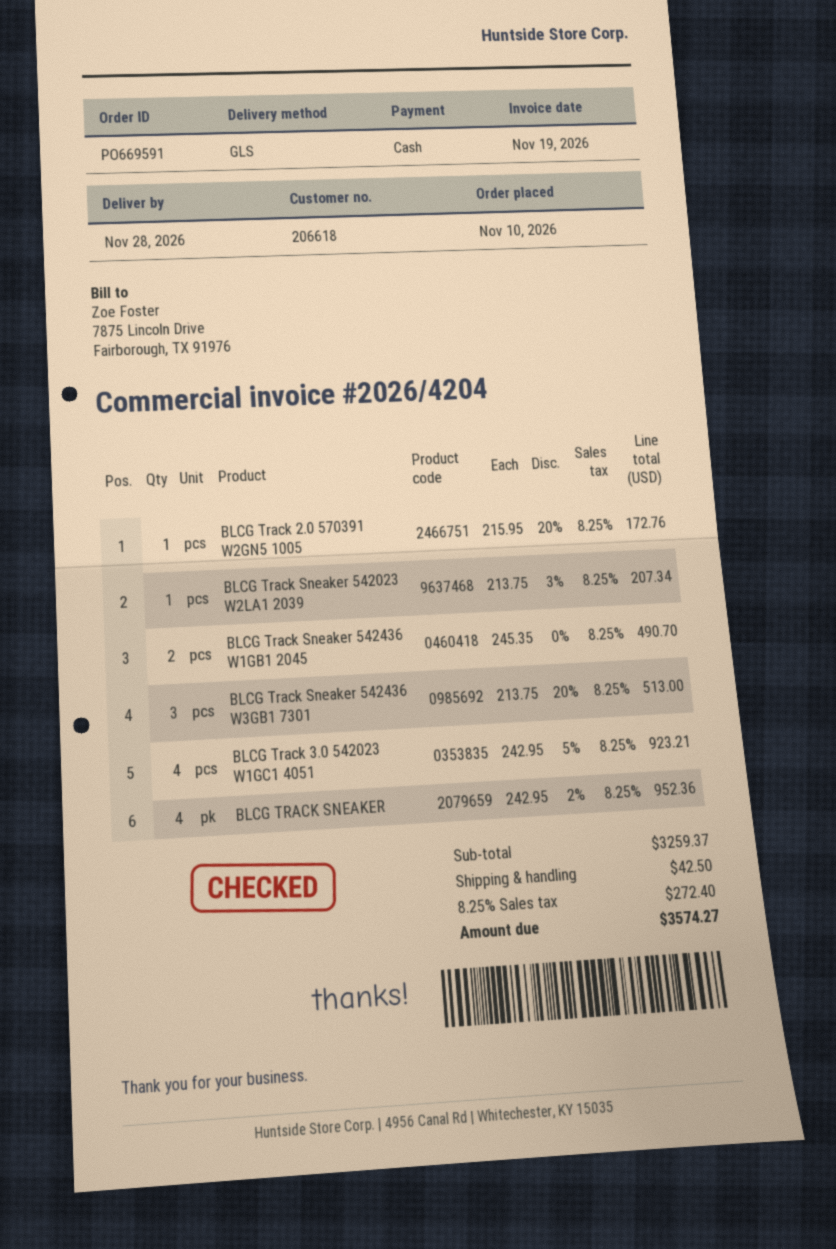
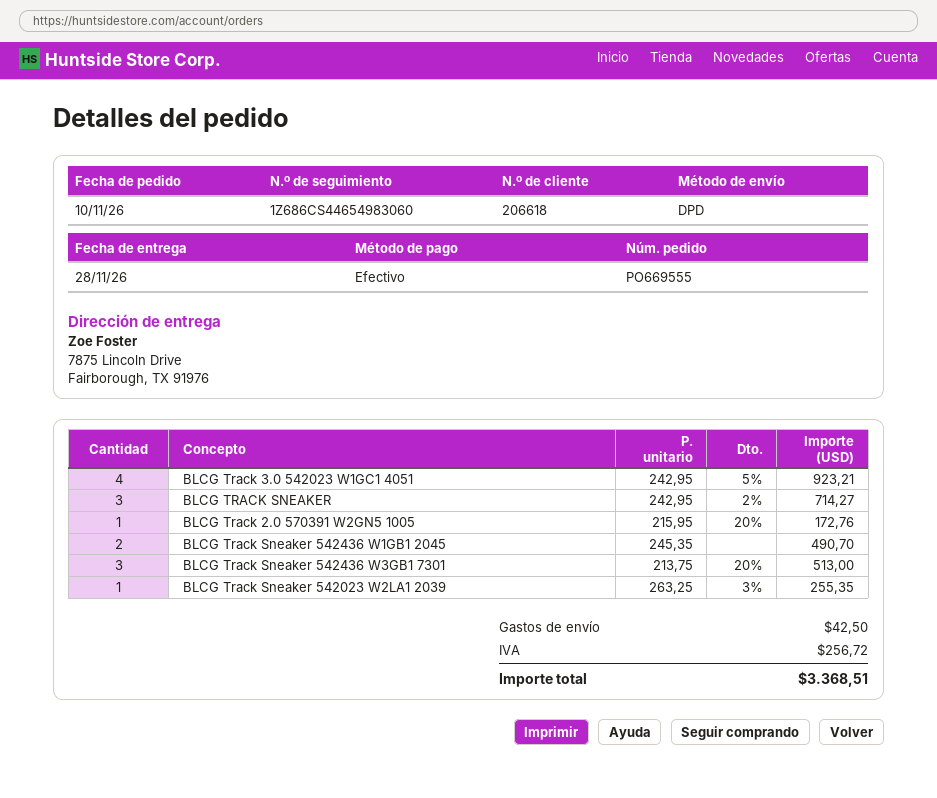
order number: PO669591 -> PO669555
shipping method: GLS -> DPD
BLCG Track Sneaker 542023 W2LA1 2039: 1 x 213.75 - 3% = 207.34 -> 1 x 263.25 - 3% = 255.35
BLCG TRACK SNEAKER: 4 x 242.95 - 2% = 952.36 -> 3 x 242.95 - 2% = 714.27
tax: 272.40 -> 256.72
total: 3574.27 -> 3368.51

